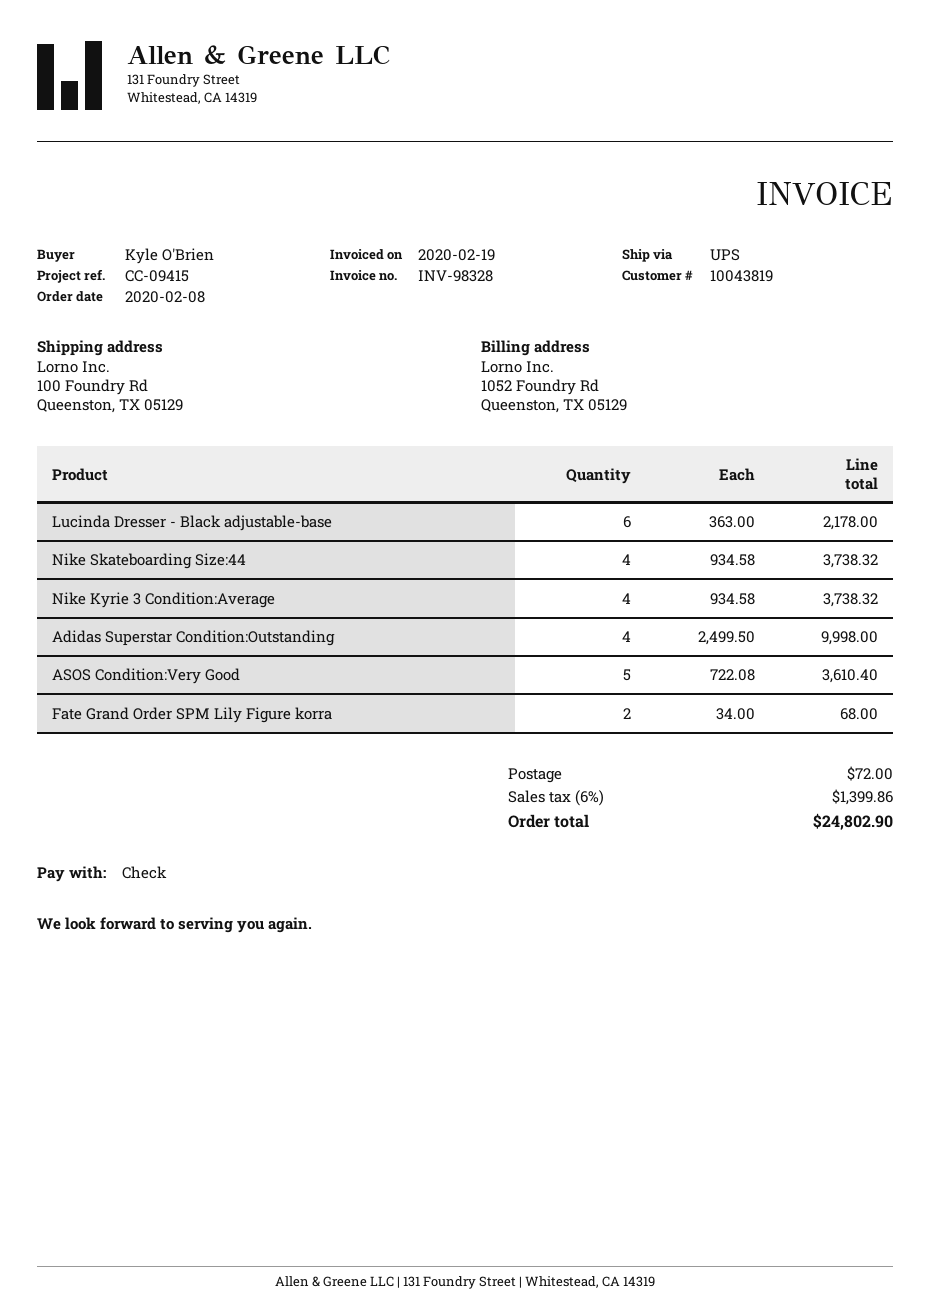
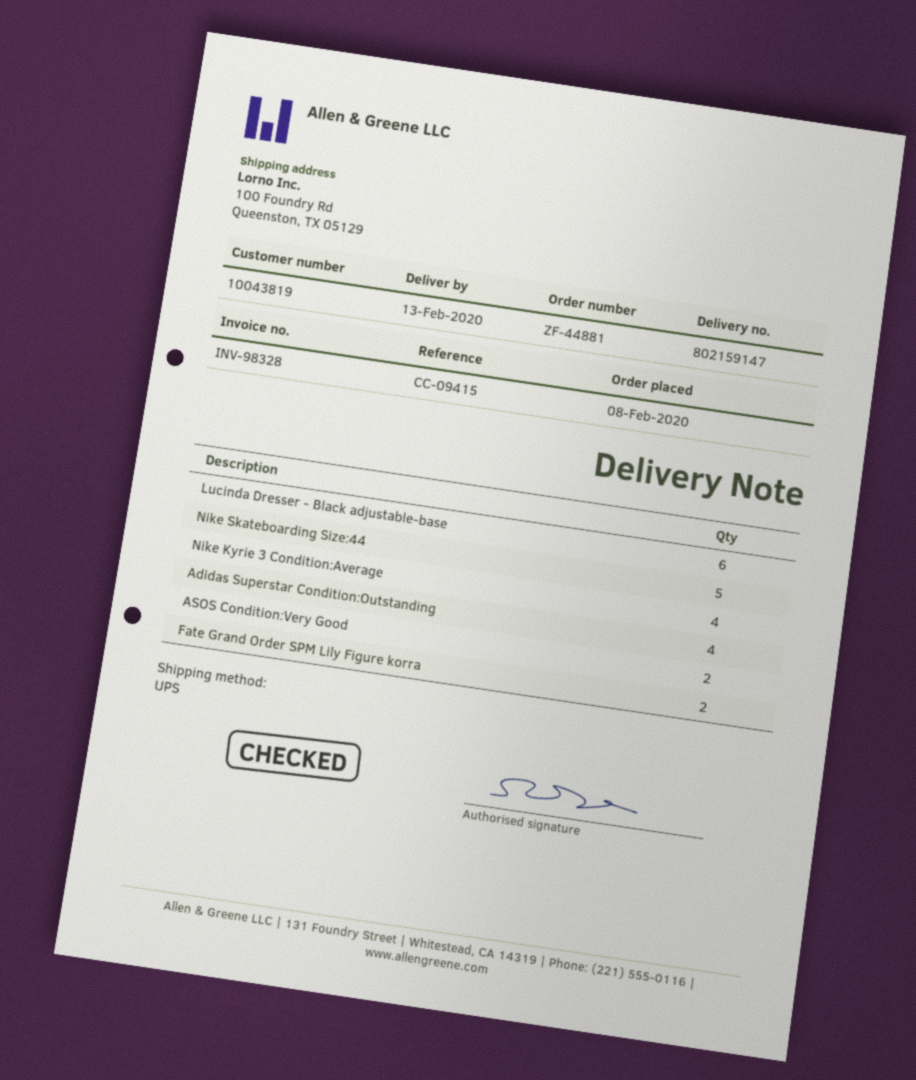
Nike Skateboarding Size:44: 4 -> 5
ASOS Condition:Very Good: 5 -> 2

